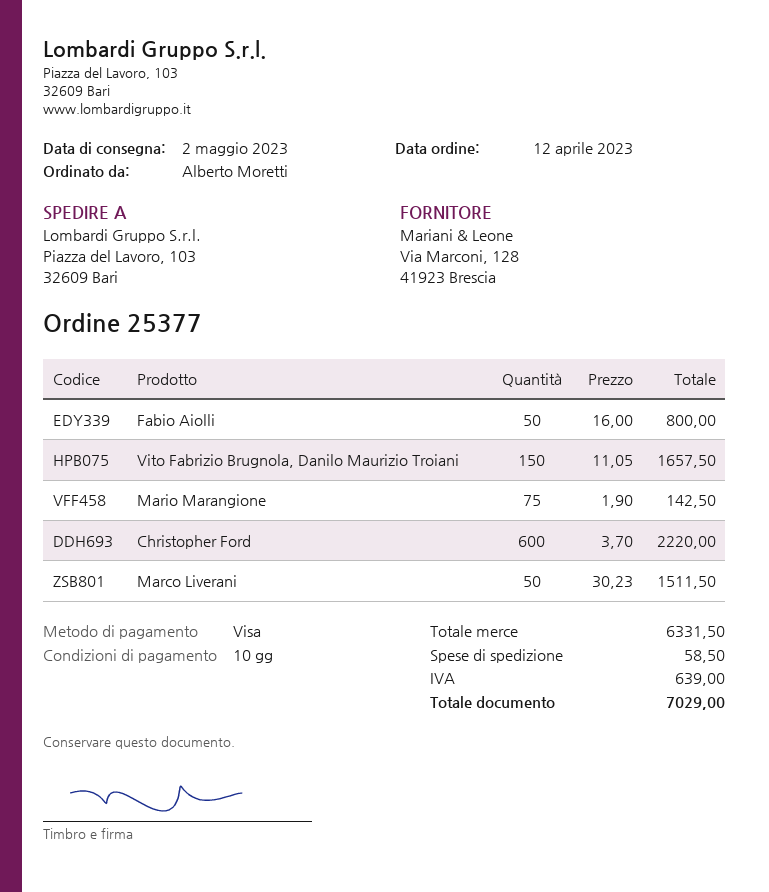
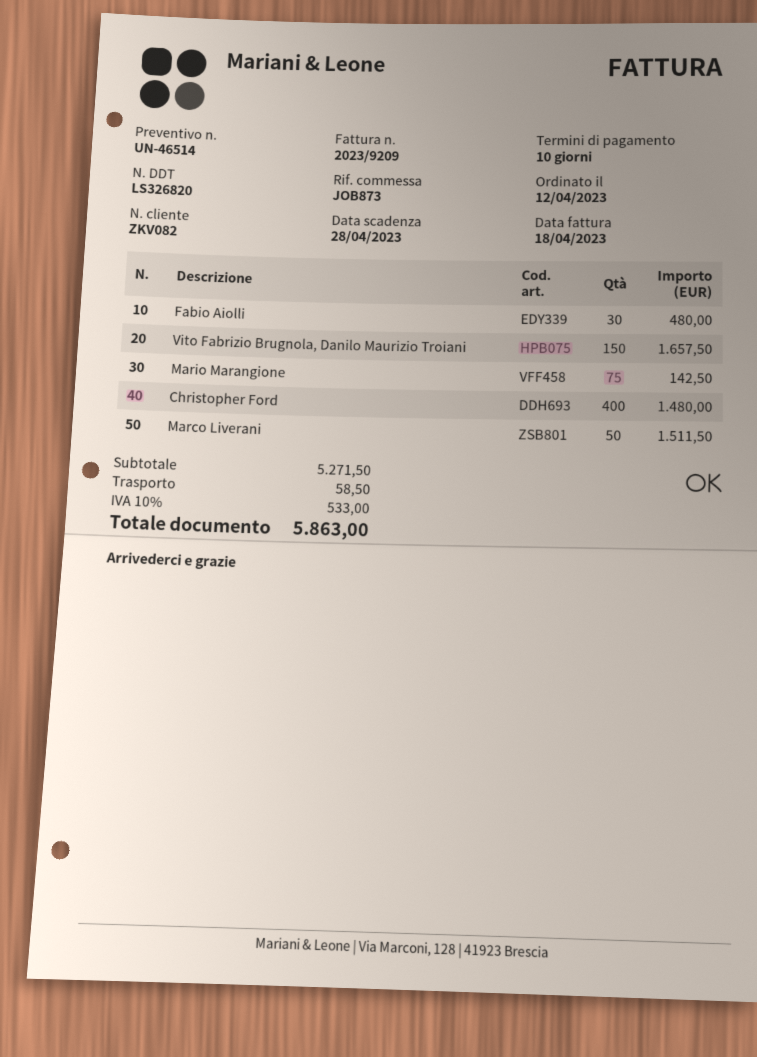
Fabio Aiolli: 50 for 800.00 -> 30 for 480.00
Christopher Ford: 600 for 2220.00 -> 400 for 1480.00
subtotal: 6331.50 -> 5271.50
tax: 639.00 -> 533.00
total: 7029.00 -> 5863.00

